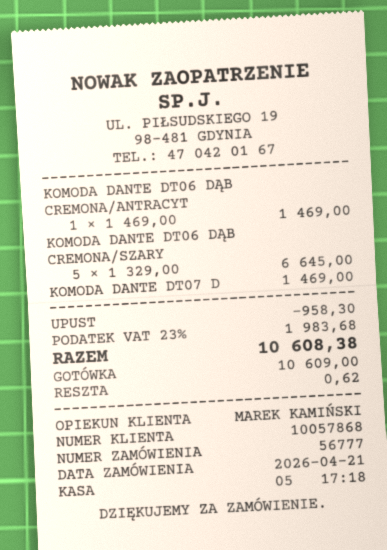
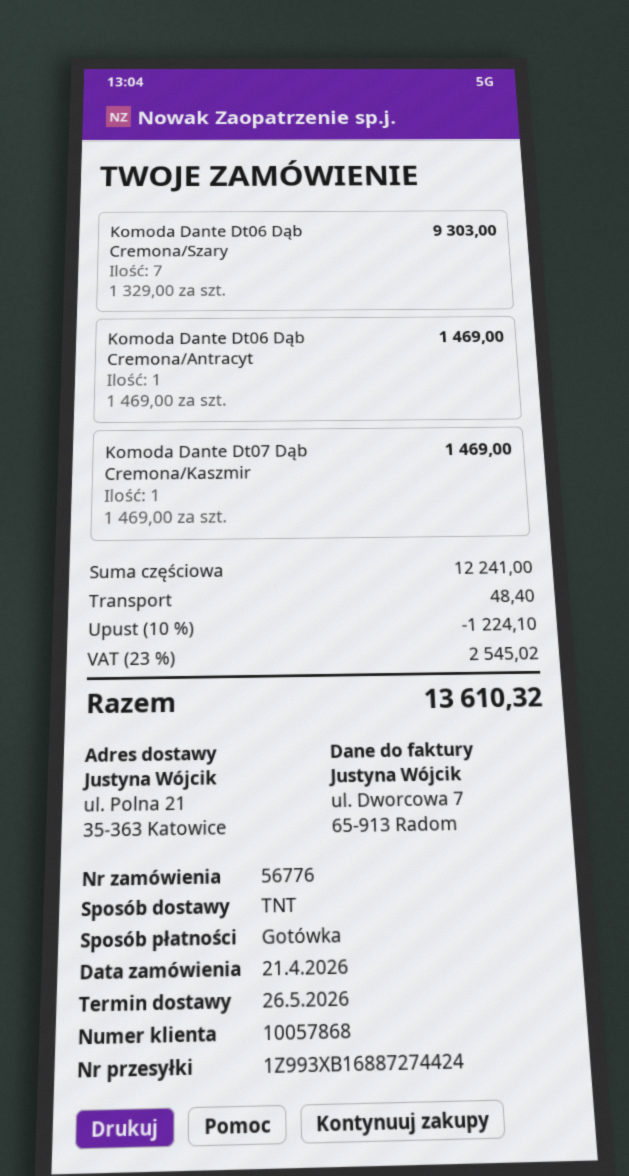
order number: 56777 -> 56776
KOMODA DANTE DT06 DĄB CREMONA/SZARY: 5 x 1329.00 = 6645.00 -> 7 x 1329.00 = 9303.00
discount: 958.30 -> 1224.10
shipping: none -> 48.40
tax: 23% = 1983.68 -> 23% = 2545.02
total: 10608.38 -> 13610.32

